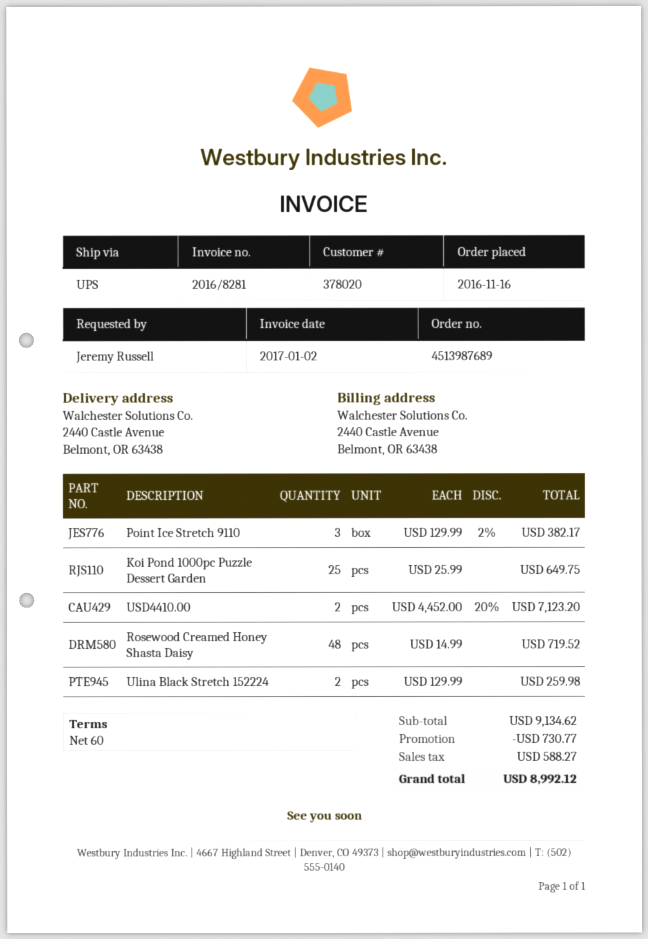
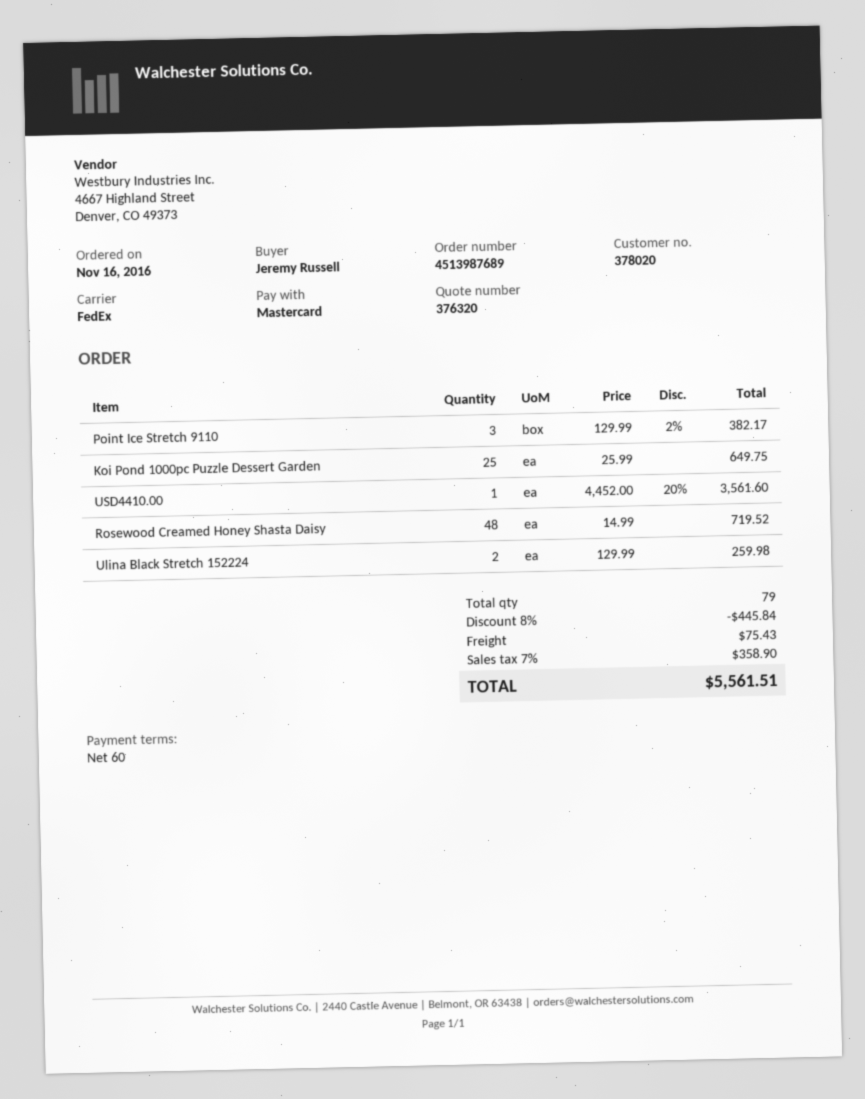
shipping method: UPS -> FedEx
USD4410.00: 2 x 4452.00 - 20% = 7123.20 -> 1 x 4452.00 - 20% = 3561.60
discount: 730.77 -> 445.84
shipping: none -> 75.43
tax: 588.27 -> 358.90
total: 8992.12 -> 5561.51

